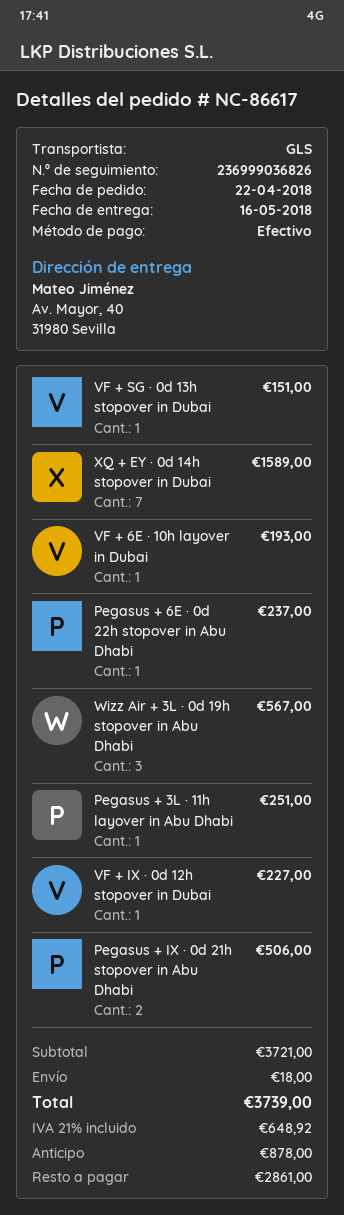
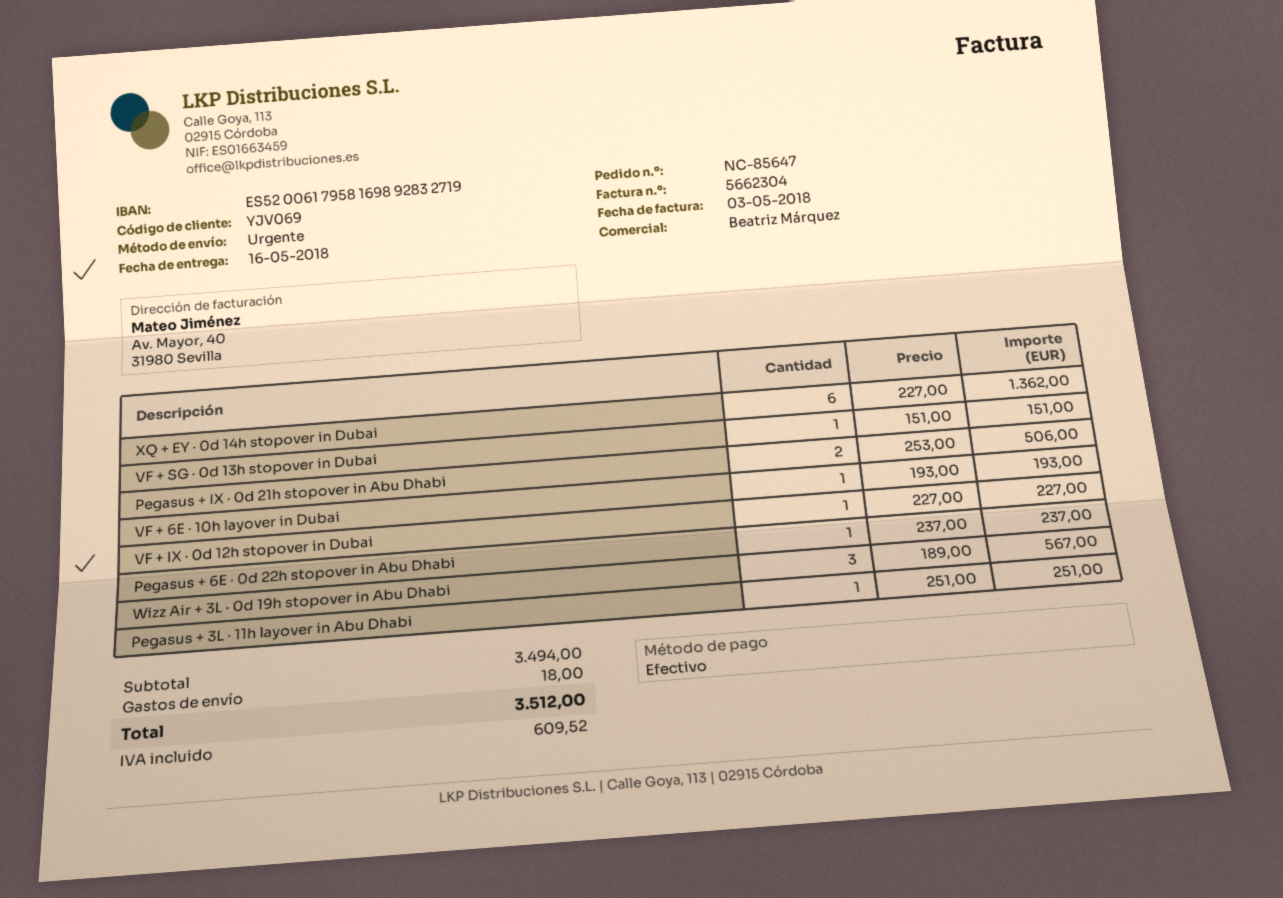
order number: NC-86617 -> NC-85647
shipping method: GLS -> express
XQ + EY · 0d 14h stopover in Dubai: 7 for 1589.00 -> 6 for 1362.00
subtotal: 3721.00 -> 3494.00
tax: 648.92 -> 609.52
total: 3739.00 -> 3512.00

